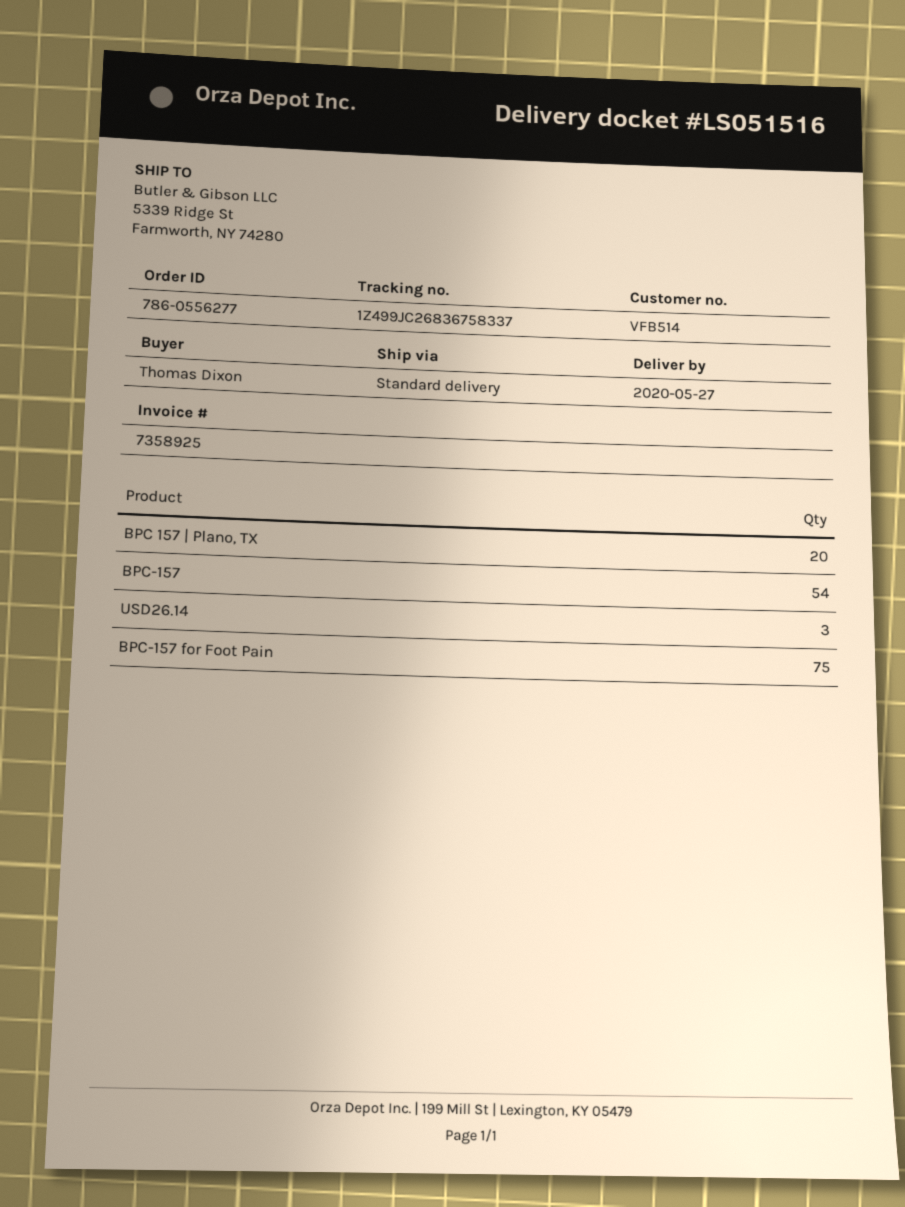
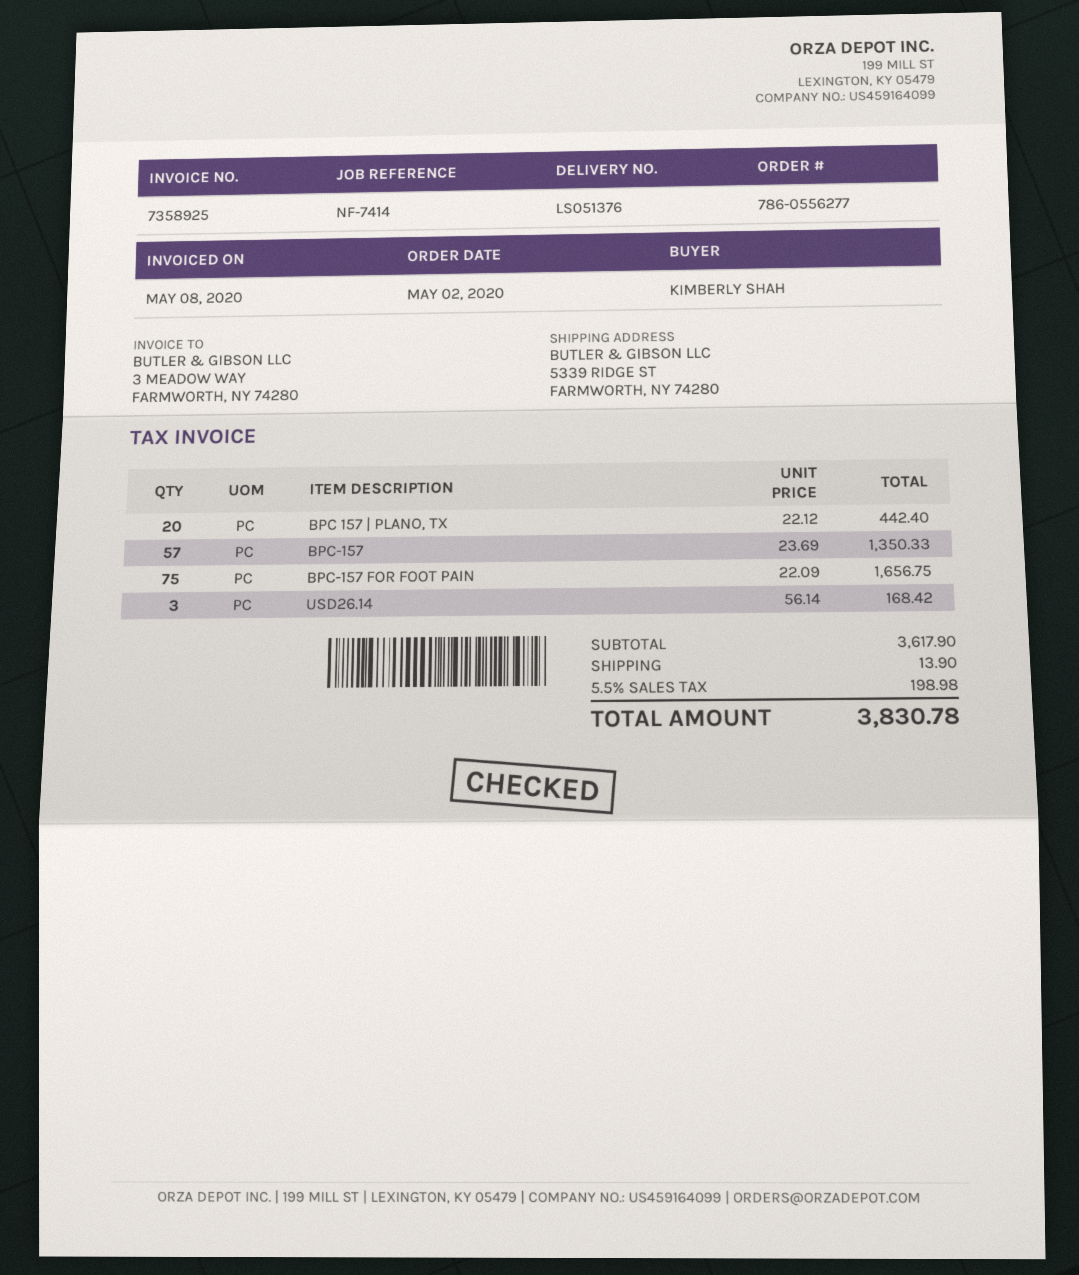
delivery note number: LS051516 -> LS051376
ordered by: Thomas Dixon -> KIMBERLY SHAH
BPC-157: 54 -> 57

